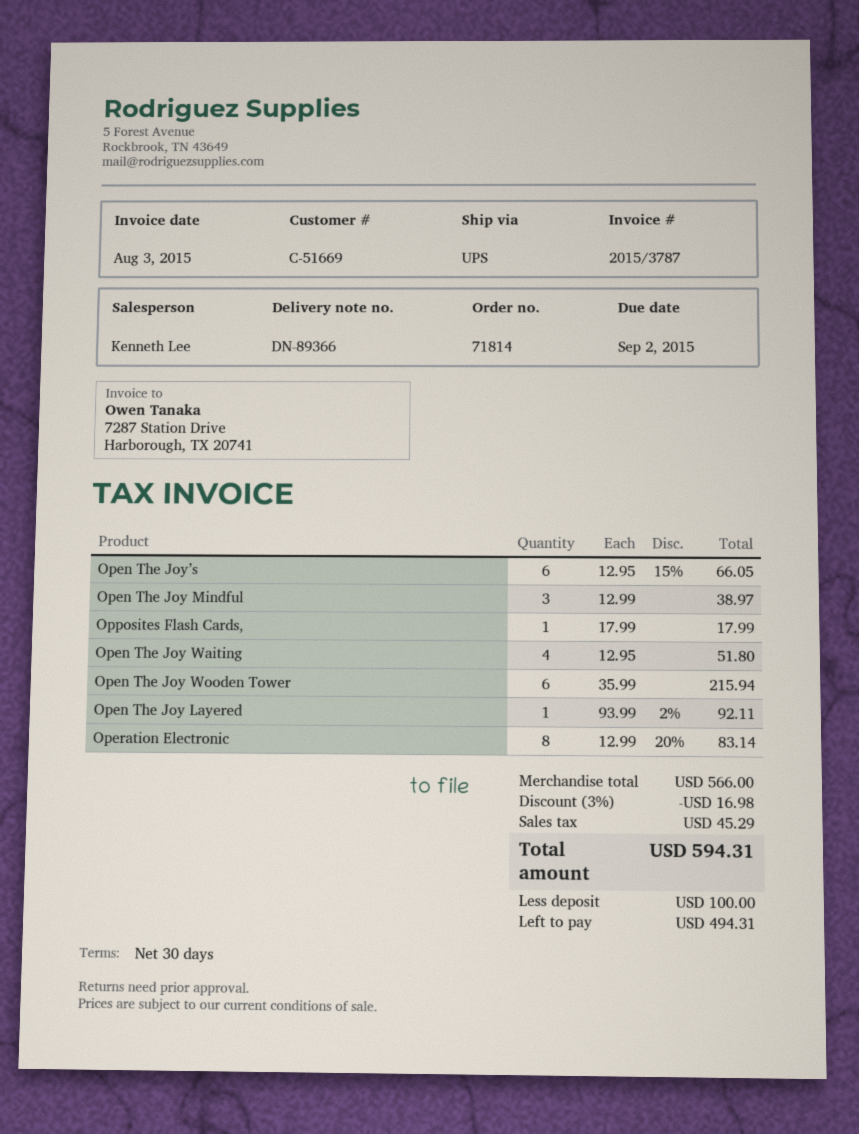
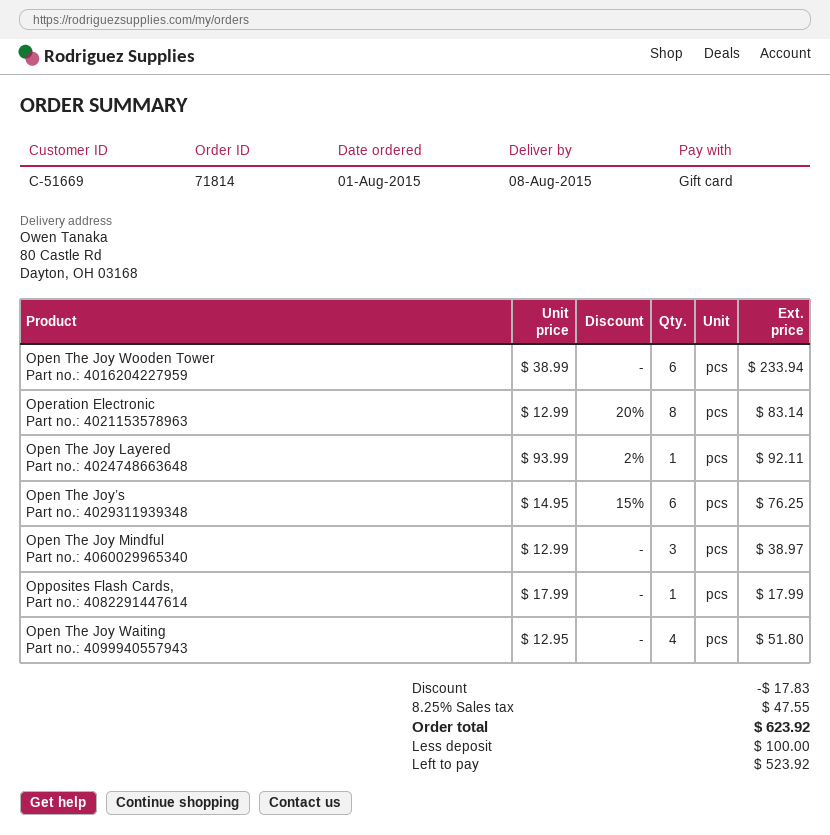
Open The Joy’s: 6 x 12.95 - 15% = 66.05 -> 6 x 14.95 - 15% = 76.25
Open The Joy Wooden Tower: 6 x 35.99 = 215.94 -> 6 x 38.99 = 233.94
discount: 16.98 -> 17.83
tax: 45.29 -> 47.55
total: 594.31 -> 623.92
balance: 494.31 -> 523.92

